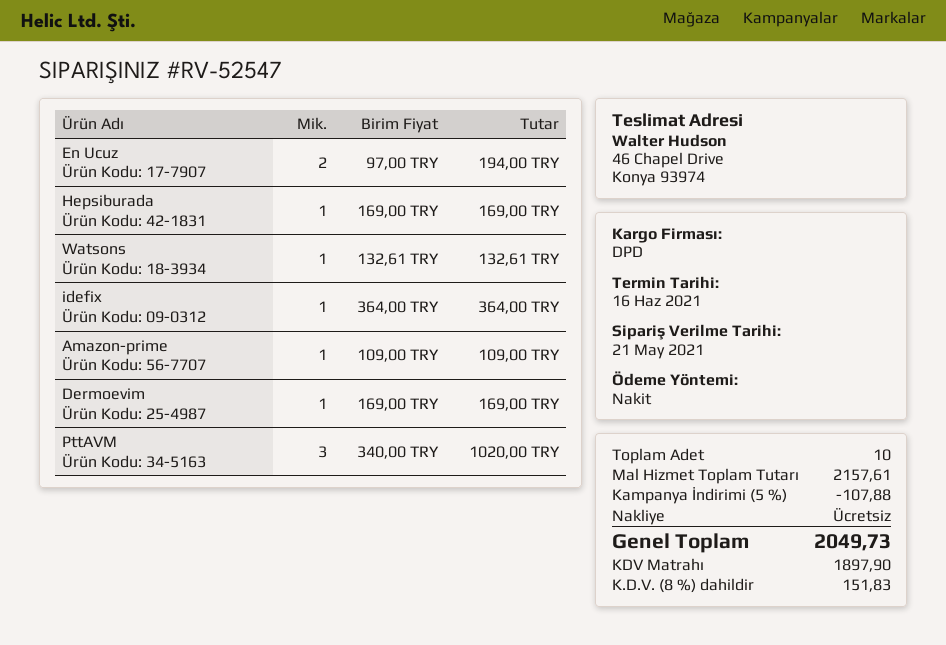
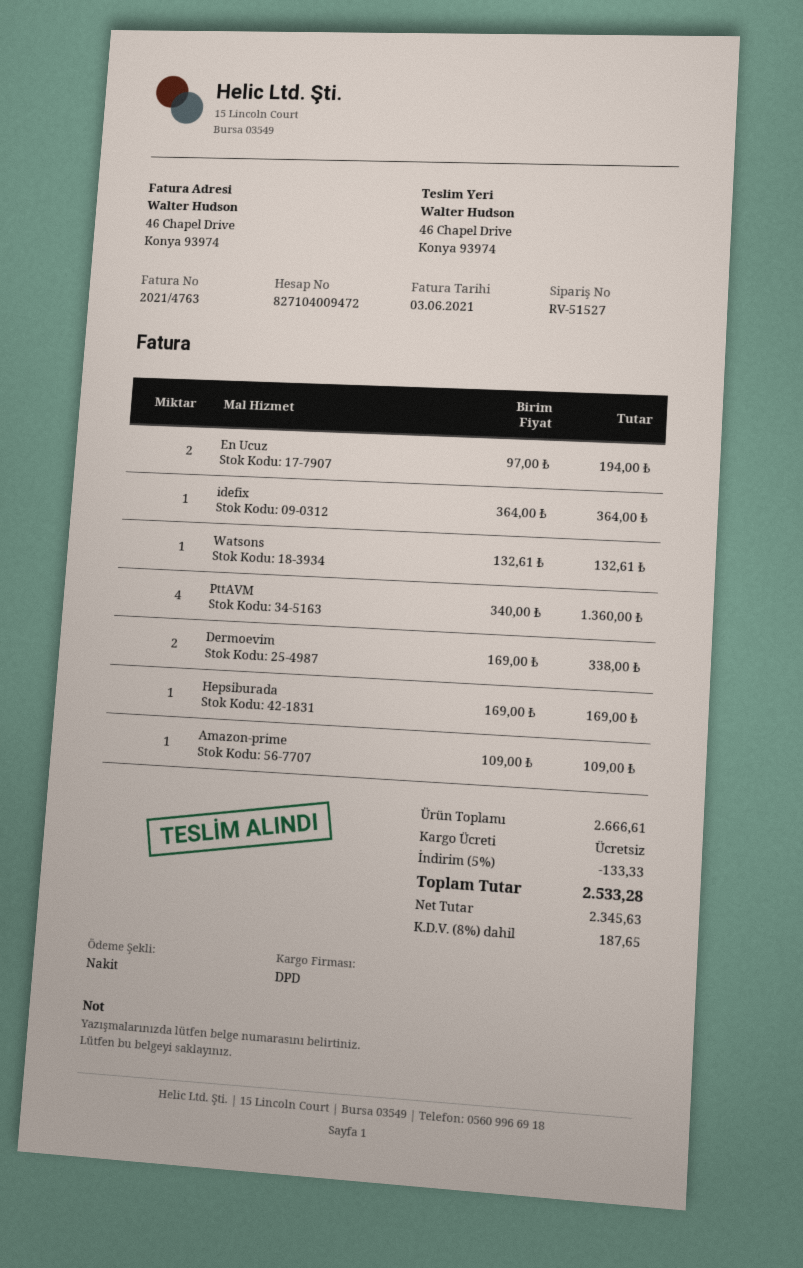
order number: RV-52547 -> RV-51527
Dermoevim: 1 x 169.00 = 169.00 -> 2 x 169.00 = 338.00
PttAVM: 3 x 340.00 = 1020.00 -> 4 x 340.00 = 1360.00
subtotal: 2157.61 -> 2666.61
discount: 5% = 107.88 -> 5% = 133.33
net: 1897.90 -> 2345.63
tax: 8% = 151.83 -> 8% = 187.65
total: 2049.73 -> 2533.28

